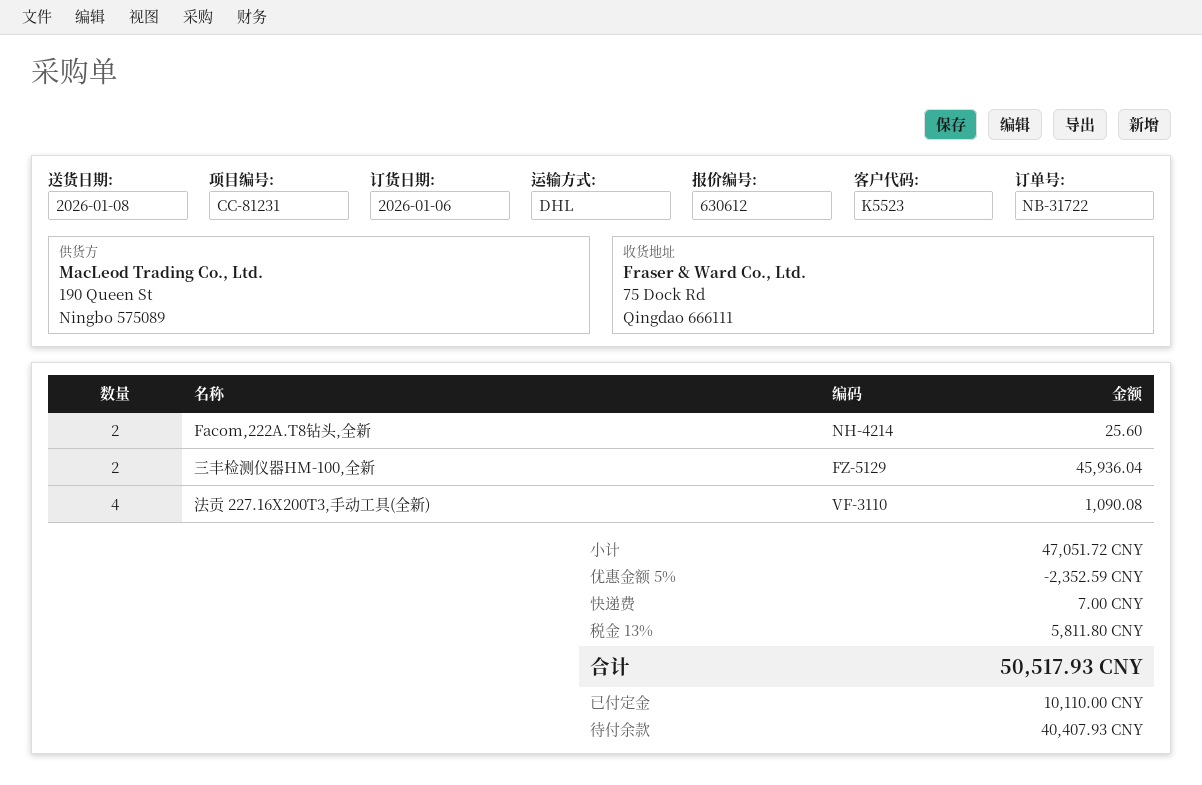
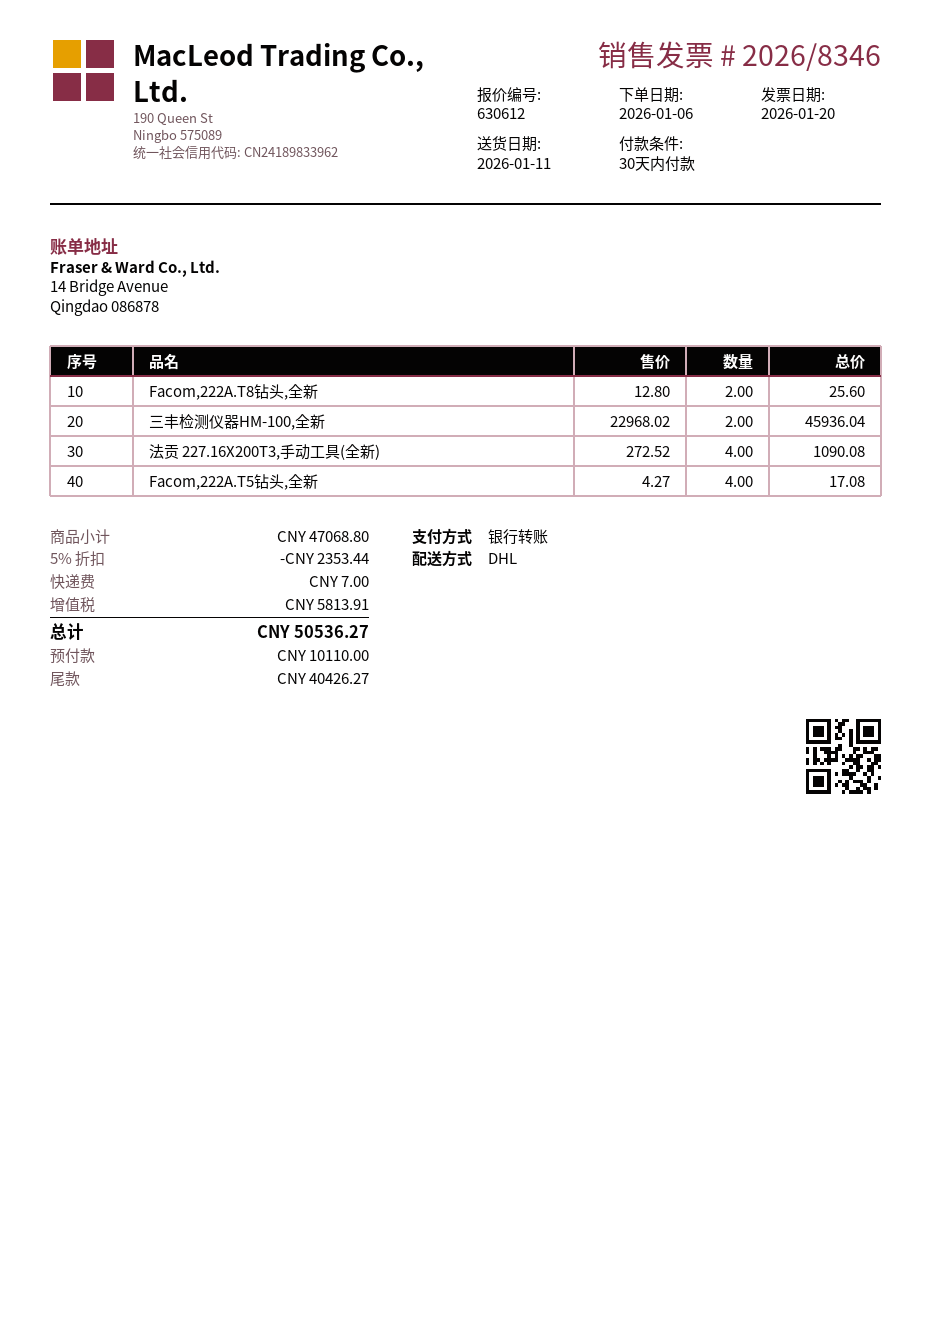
delivery date: 2026-01-08 -> 2026-01-11
Facom,222A.T5钻头,全新: none -> 4 for 17.08
subtotal: 47051.72 -> 47068.80
discount: 5% = 2352.59 -> 5% = 2353.44
tax: 5811.80 -> 5813.91
total: 50517.93 -> 50536.27
balance: 40407.93 -> 40426.27

